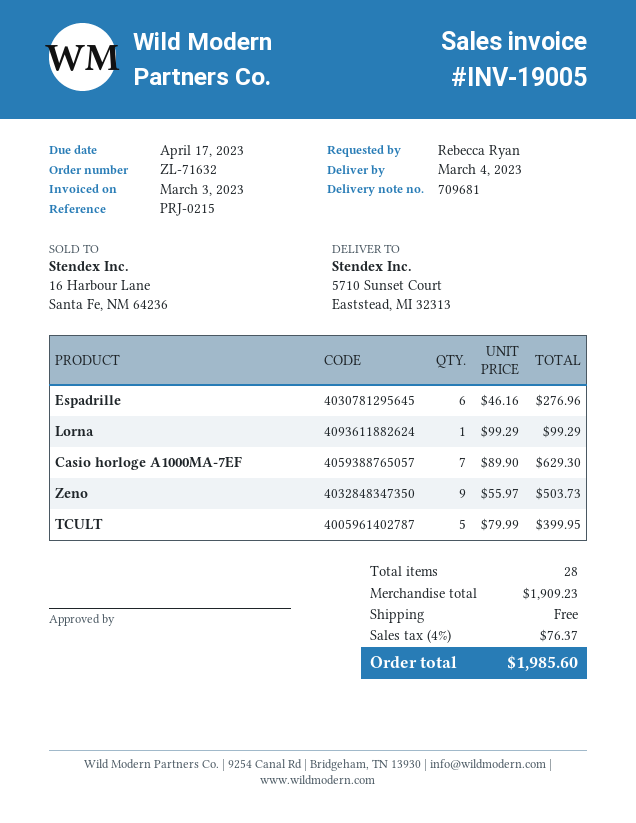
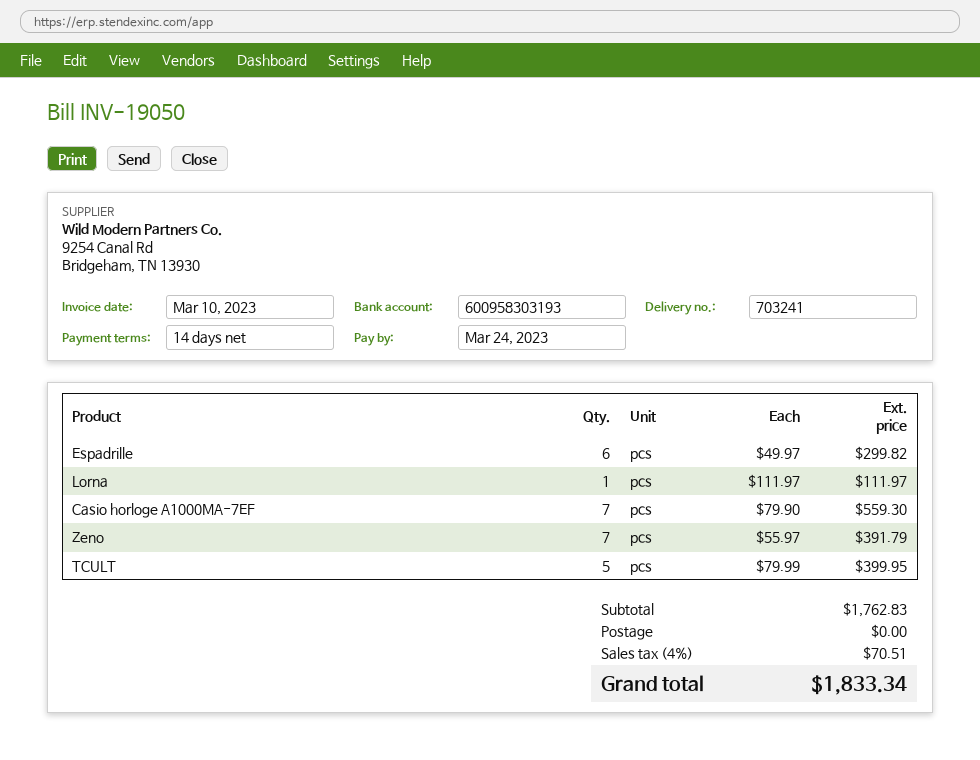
delivery note number: 709681 -> 703241
invoice number: INV-19005 -> INV-19050
invoice date: 2023-03-03 -> 2023-03-10
due date: 2023-04-17 -> 2023-03-24
Espadrille: 6 x 46.16 = 276.96 -> 6 x 49.97 = 299.82
Lorna: 1 x 99.29 = 99.29 -> 1 x 111.97 = 111.97
Casio horloge A1000MA-7EF: 7 x 89.90 = 629.30 -> 7 x 79.90 = 559.30
Zeno: 9 x 55.97 = 503.73 -> 7 x 55.97 = 391.79
subtotal: 1909.23 -> 1762.83
tax: 4% = 76.37 -> 4% = 70.51
total: 1985.60 -> 1833.34

